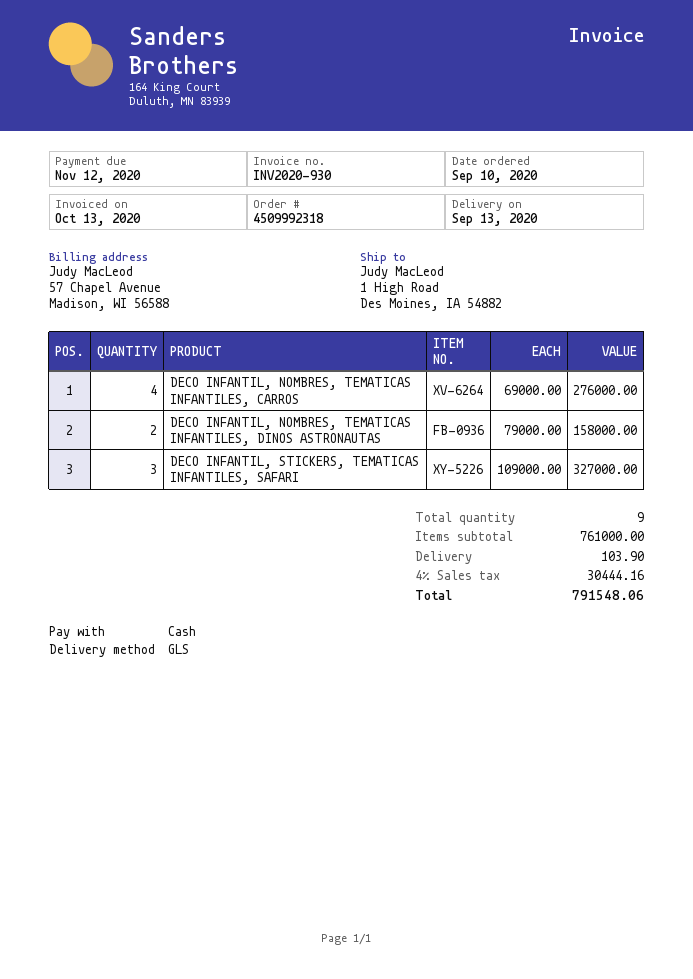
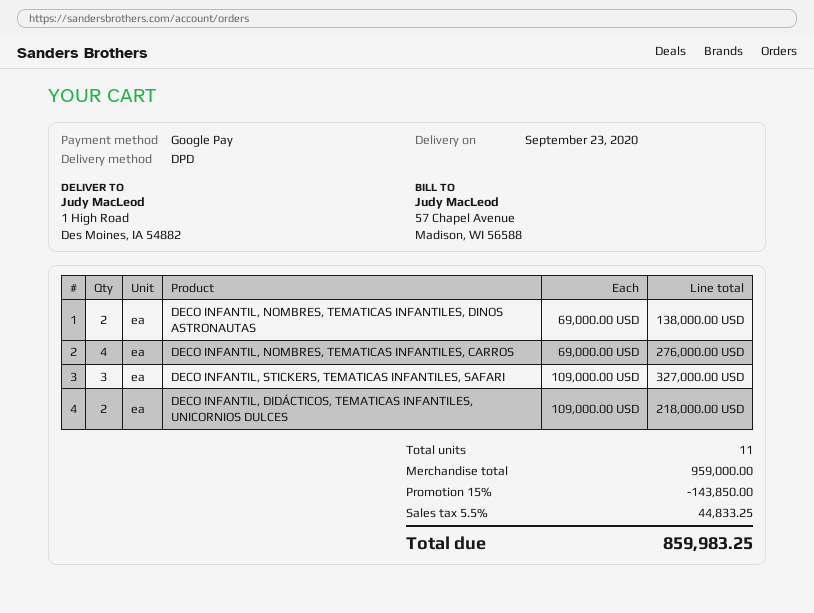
delivery date: 2020-09-13 -> 2020-09-23
payment method: cash -> Google Pay
shipping method: GLS -> DPD
DECO INFANTIL, NOMBRES, TEMATICAS INFANTILES, DINOS ASTRONAUTAS: 2 x 79000.00 = 158000.00 -> 2 x 69000.00 = 138000.00
DECO INFANTIL, DIDÁCTICOS, TEMATICAS INFANTILES, UNICORNIOS DULCES: none -> 2 x 109000.00 = 218000.00
total quantity: 9 -> 11
subtotal: 761000.00 -> 959000.00
discount: none -> 15% = 143850.00
shipping: 103.90 -> none
tax: 4% = 30444.16 -> 5.5% = 44833.25
total: 791548.06 -> 859983.25

